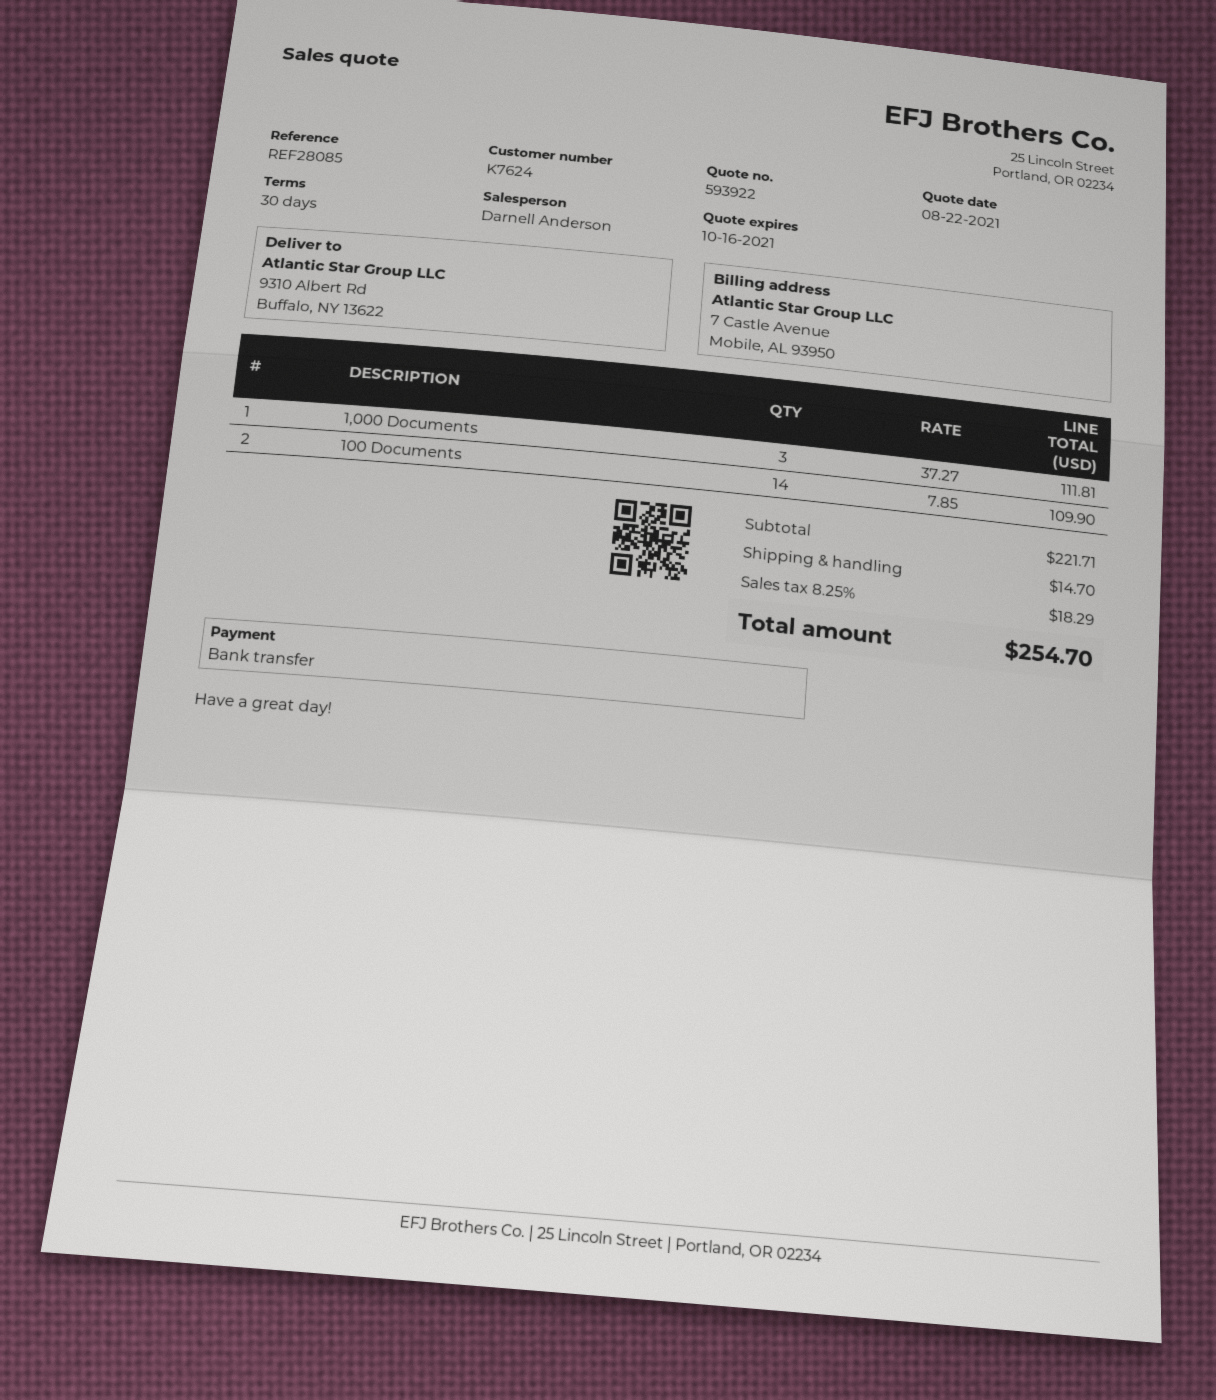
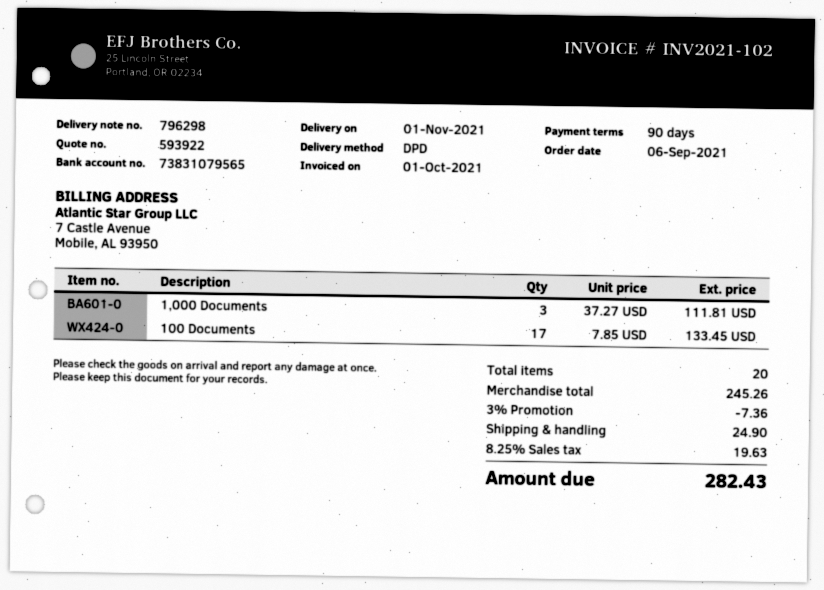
payment terms: 30 days -> 90 days
100 Documents: 14 x 7.85 = 109.90 -> 17 x 7.85 = 133.45
subtotal: 221.71 -> 245.26
discount: none -> 3% = 7.36
shipping: 14.70 -> 24.90
tax: 8.25% = 18.29 -> 8.25% = 19.63
total: 254.70 -> 282.43

